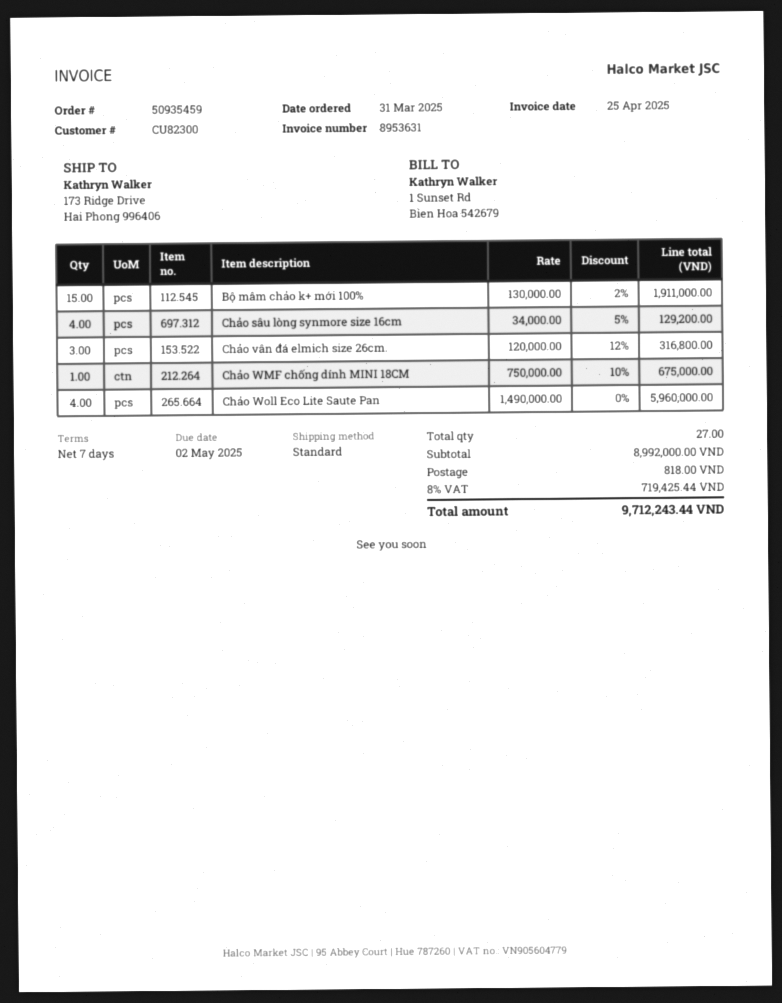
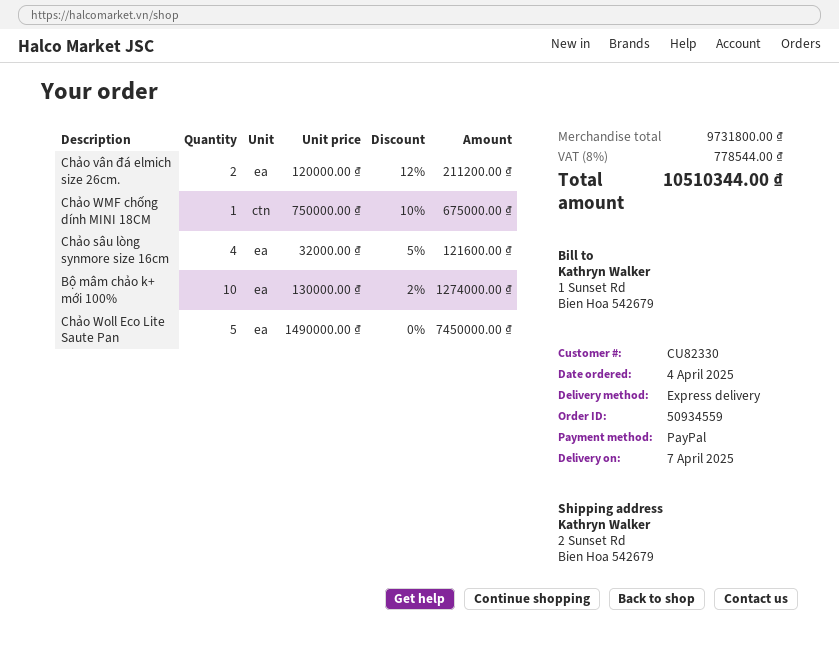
order number: 50935459 -> 50934559
order date: 2025-03-31 -> 2025-04-04
customer number: CU82300 -> CU82330
shipping method: standard -> express
ship to: 173 Ridge Drive, Hai Phong 996406 -> 2 Sunset Rd, Bien Hoa 542679
Bộ mâm chảo k+ mới 100%: 15 x 130000.00 - 2% = 1911000.00 -> 10 x 130000.00 - 2% = 1274000.00
Chảo sâu lòng synmore size 16cm: 4 x 34000.00 - 5% = 129200.00 -> 4 x 32000.00 - 5% = 121600.00
Chảo vân đá elmich size 26cm.: 3 x 120000.00 - 12% = 316800.00 -> 2 x 120000.00 - 12% = 211200.00
Chảo Woll Eco Lite Saute Pan: 4 x 1490000.00 = 5960000.00 -> 5 x 1490000.00 = 7450000.00
subtotal: 8992000.00 -> 9731800.00
shipping: 818.00 -> none
tax: 8% = 719425.44 -> 8% = 778544.00
total: 9712243.44 -> 10510344.00

